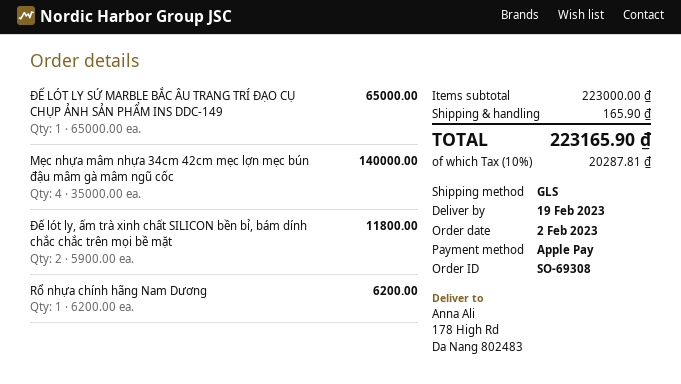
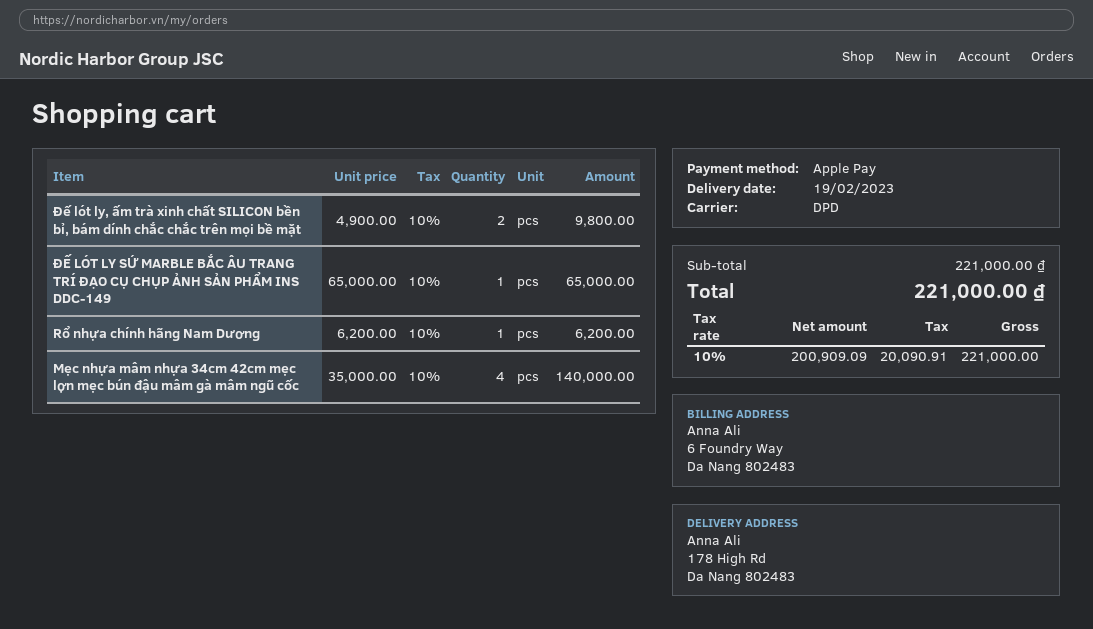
shipping method: GLS -> DPD
Đế lót ly, ấm trà xinh chất SILICON bền bỉ, bám dính chắc chắc trên mọi bề mặt: 2 x 5900.00 = 11800.00 -> 2 x 4900.00 = 9800.00
subtotal: 223000.00 -> 221000.00
shipping: 165.90 -> none
tax: 10% = 20287.81 -> 10% = 20090.91
total: 223165.90 -> 221000.00

